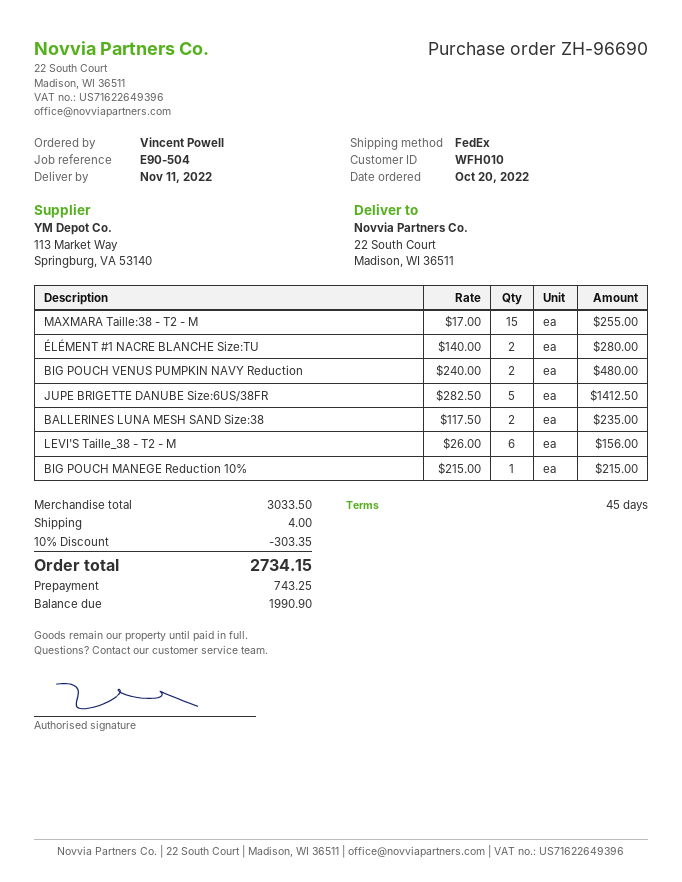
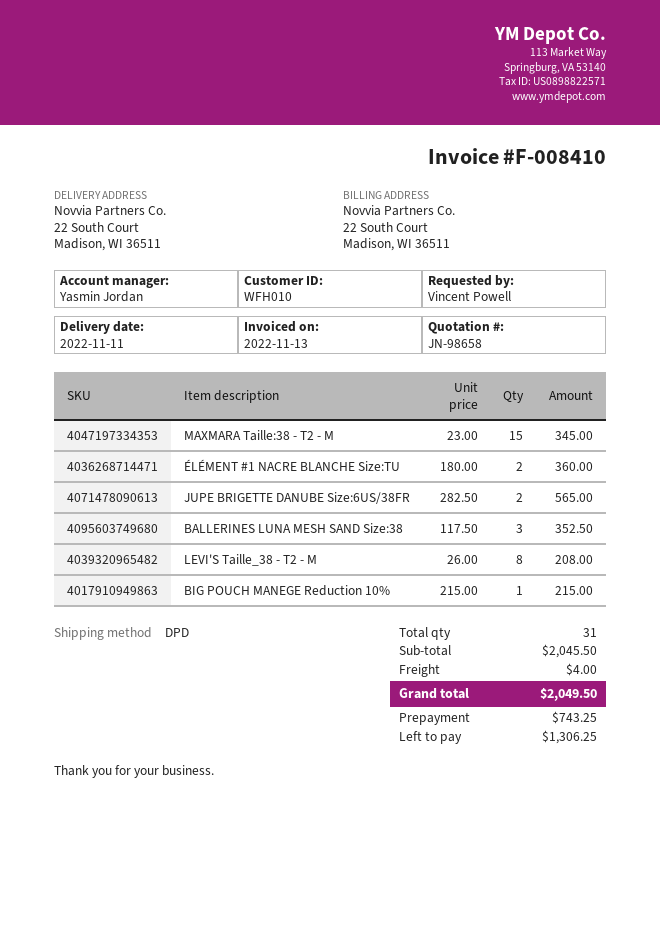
shipping method: FedEx -> DPD
MAXMARA Taille:38 - T2 - M: 15 x 17.00 = 255.00 -> 15 x 23.00 = 345.00
ÉLÉMENT #1 NACRE BLANCHE Size:TU: 2 x 140.00 = 280.00 -> 2 x 180.00 = 360.00
BIG POUCH VENUS PUMPKIN NAVY Reduction: 2 x 240.00 = 480.00 -> none
JUPE BRIGETTE DANUBE Size:6US/38FR: 5 x 282.50 = 1412.50 -> 2 x 282.50 = 565.00
BALLERINES LUNA MESH SAND Size:38: 2 x 117.50 = 235.00 -> 3 x 117.50 = 352.50
LEVI'S Taille_38 - T2 - M: 6 x 26.00 = 156.00 -> 8 x 26.00 = 208.00
subtotal: 3033.50 -> 2045.50
discount: 10% = 303.35 -> none
total: 2734.15 -> 2049.50
balance: 1990.90 -> 1306.25

